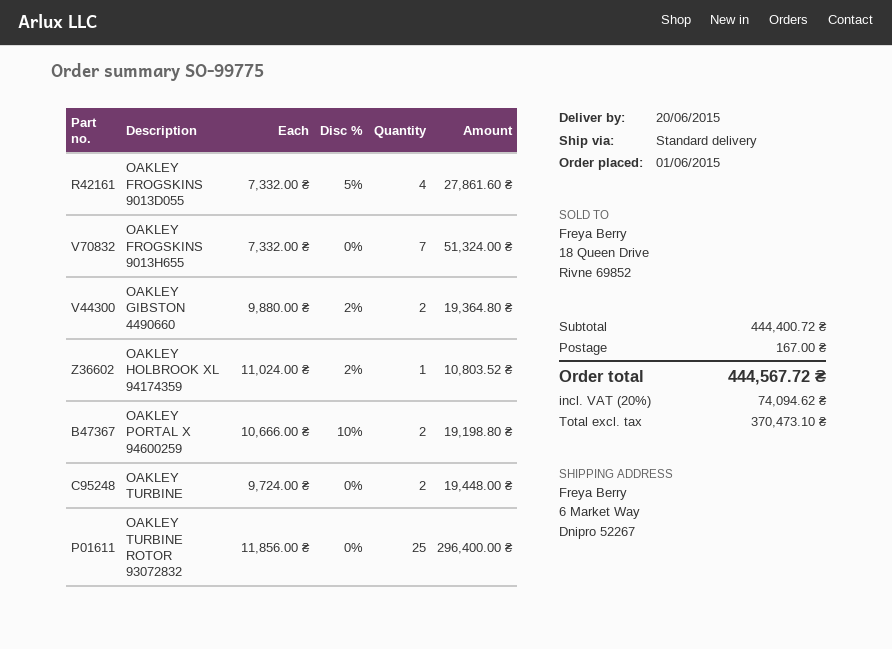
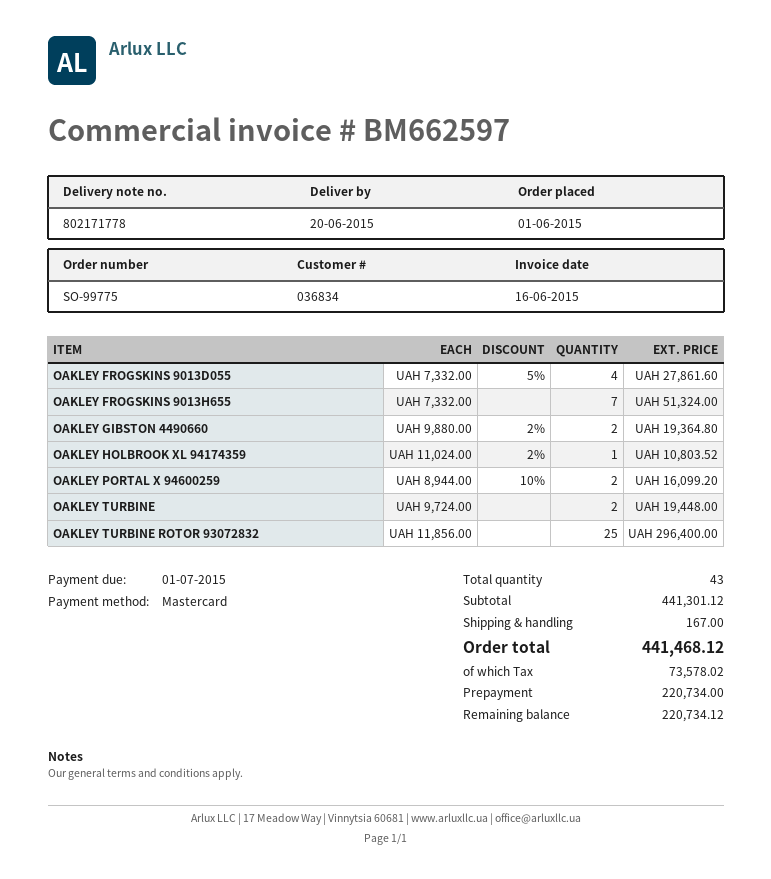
OAKLEY PORTAL X 94600259: 2 x 10666.00 - 10% = 19198.80 -> 2 x 8944.00 - 10% = 16099.20
subtotal: 444400.72 -> 441301.12
tax: 74094.62 -> 73578.02
total: 444567.72 -> 441468.12

